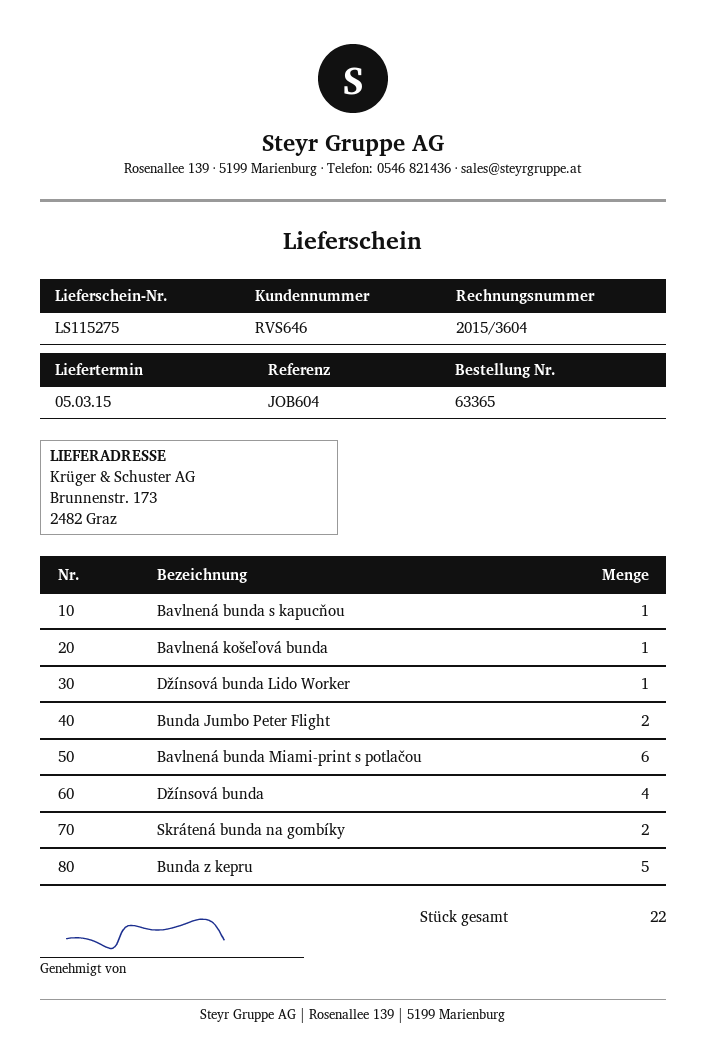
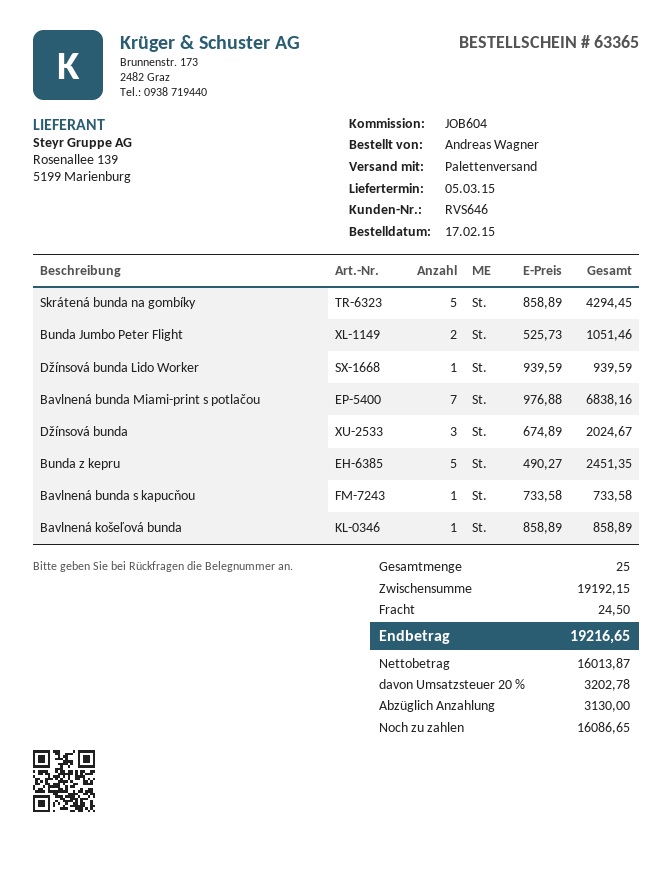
Bavlnená bunda Miami-print s potlačou: 6 -> 7
Džínsová bunda: 4 -> 3
Skrátená bunda na gombíky: 2 -> 5
total quantity: 22 -> 25

